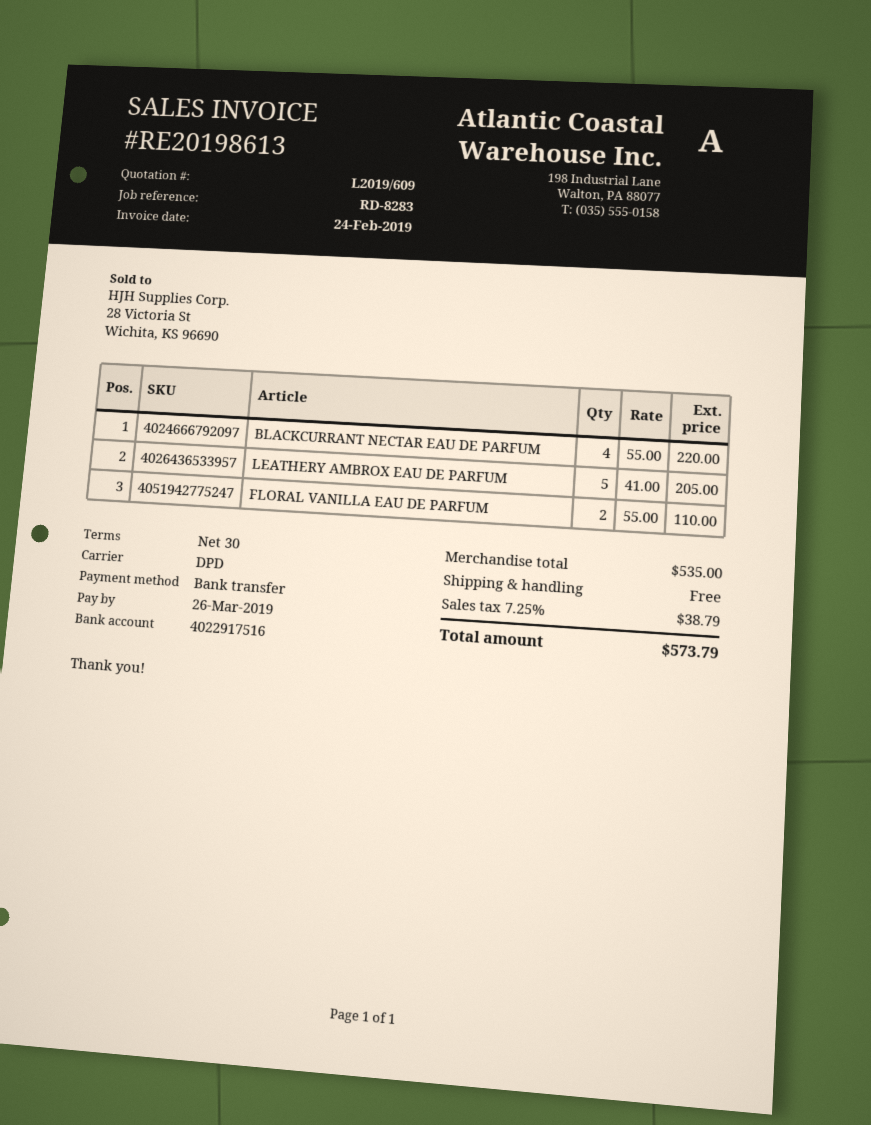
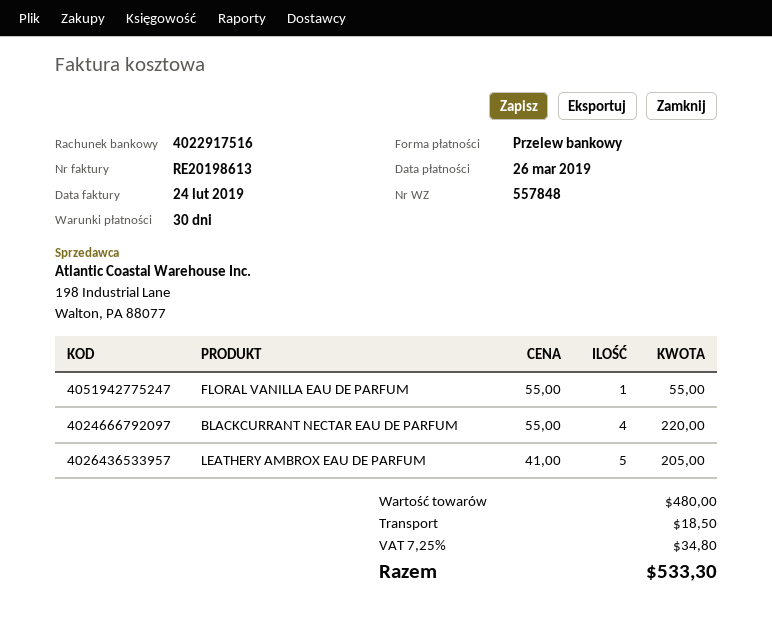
FLORAL VANILLA EAU DE PARFUM: 2 x 55.00 = 110.00 -> 1 x 55.00 = 55.00
subtotal: 535.00 -> 480.00
shipping: 0.00 -> 18.50
tax: 7.25% = 38.79 -> 7.25% = 34.80
total: 573.79 -> 533.30

